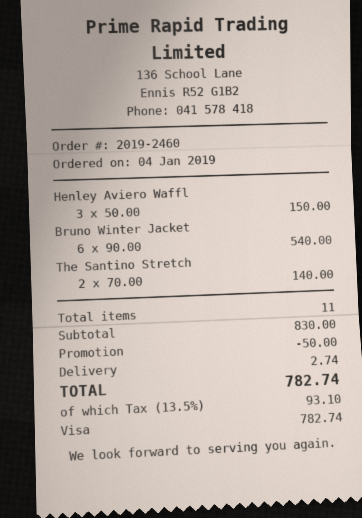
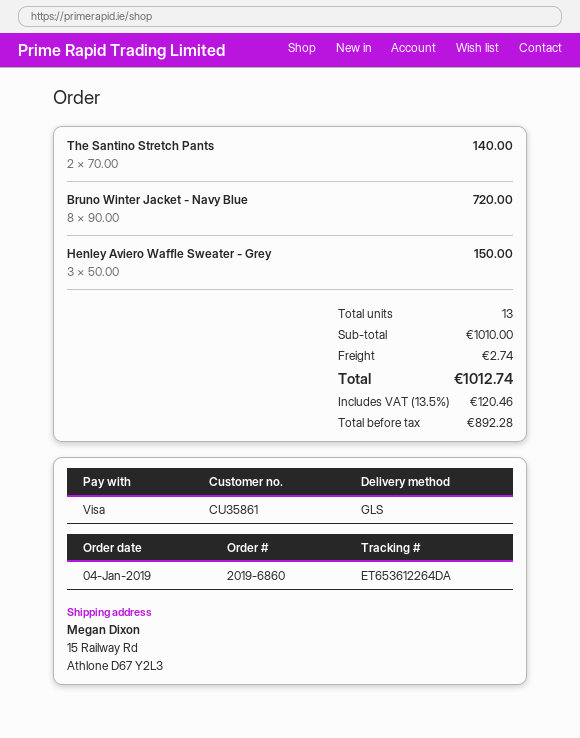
order number: 2019-2460 -> 2019-6860
Bruno Winter Jacket: 6 x 90.00 = 540.00 -> 8 x 90.00 = 720.00
total quantity: 11 -> 13
subtotal: 830.00 -> 1010.00
discount: 50.00 -> none
tax: 13.5% = 93.10 -> 13.5% = 120.46
total: 782.74 -> 1012.74

